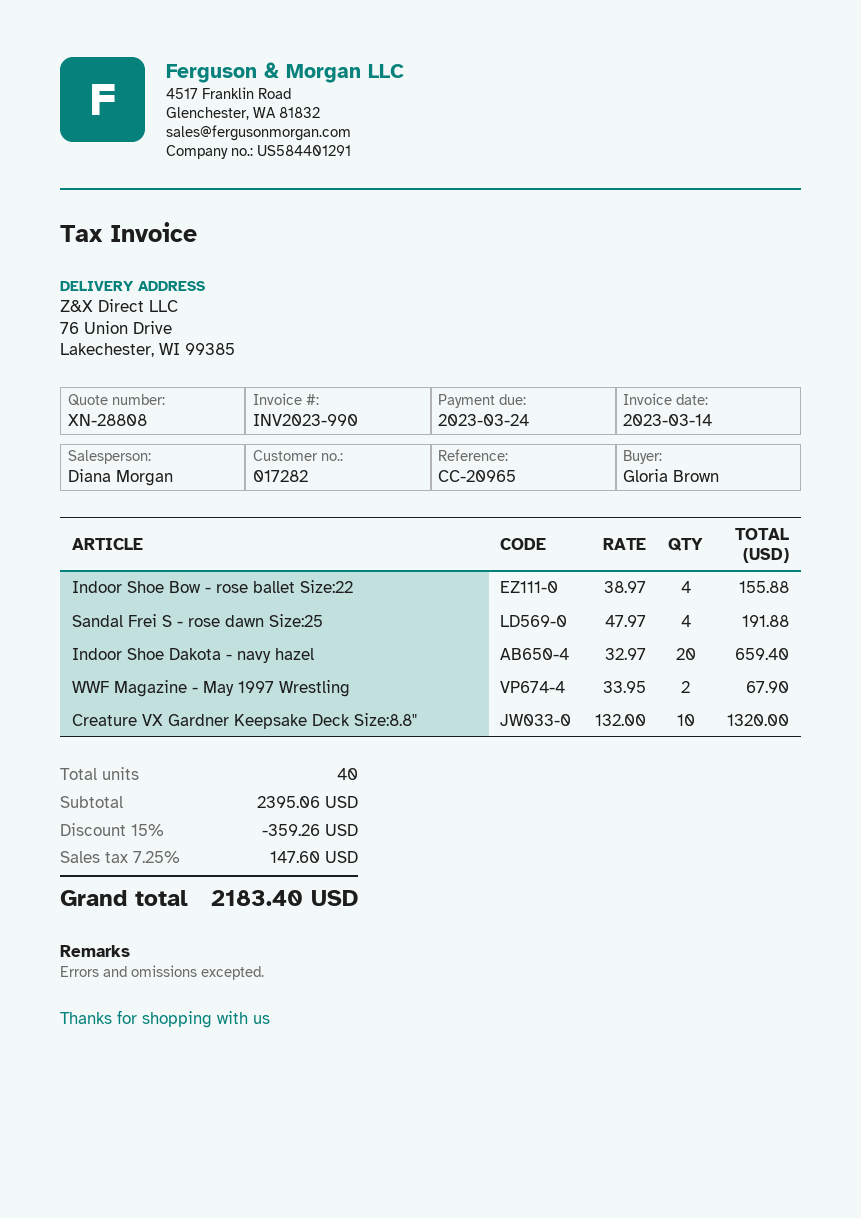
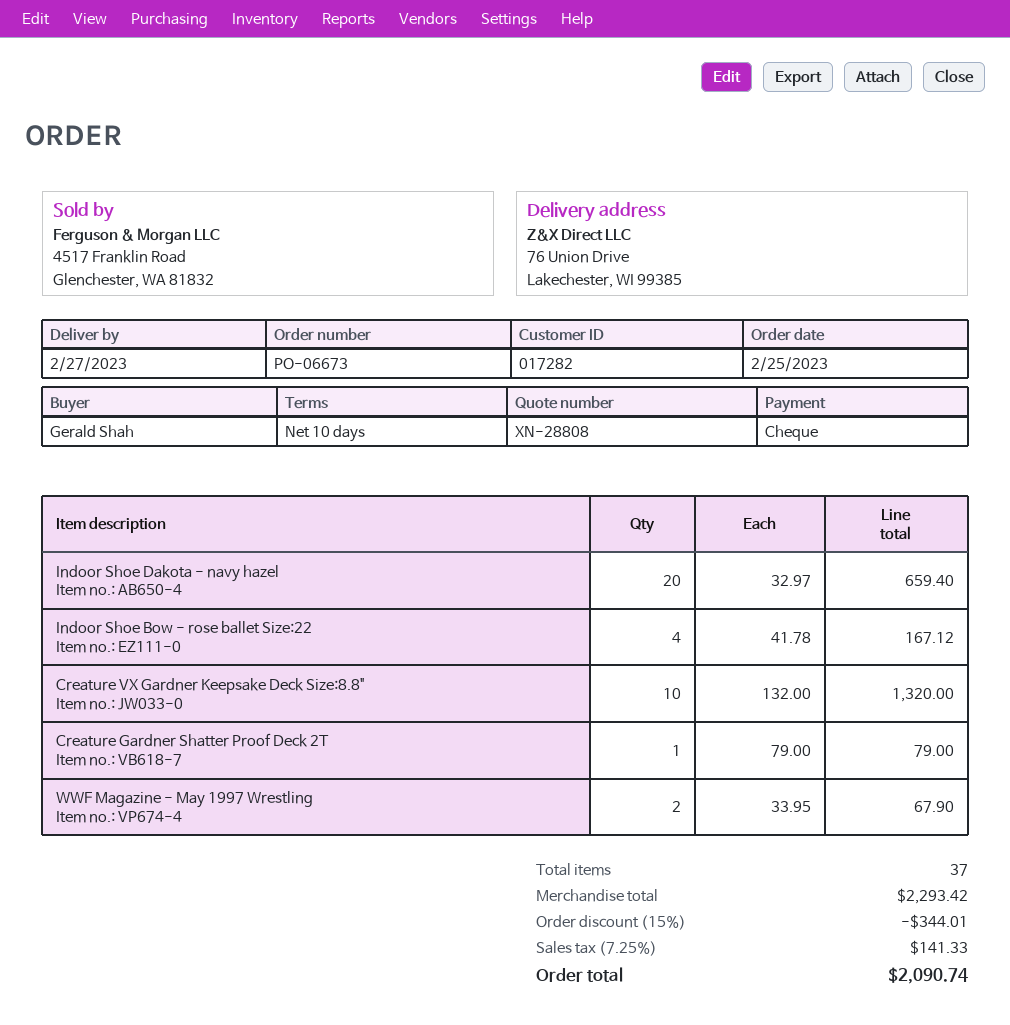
ordered by: Gloria Brown -> Gerald Shah
Indoor Shoe Bow - rose ballet Size:22: 4 x 38.97 = 155.88 -> 4 x 41.78 = 167.12
Sandal Frei S - rose dawn Size:25: 4 x 47.97 = 191.88 -> none
Creature Gardner Shatter Proof Deck 2T: none -> 1 x 79.00 = 79.00
total quantity: 40 -> 37
subtotal: 2395.06 -> 2293.42
discount: 15% = 359.26 -> 15% = 344.01
tax: 7.25% = 147.60 -> 7.25% = 141.33
total: 2183.40 -> 2090.74

